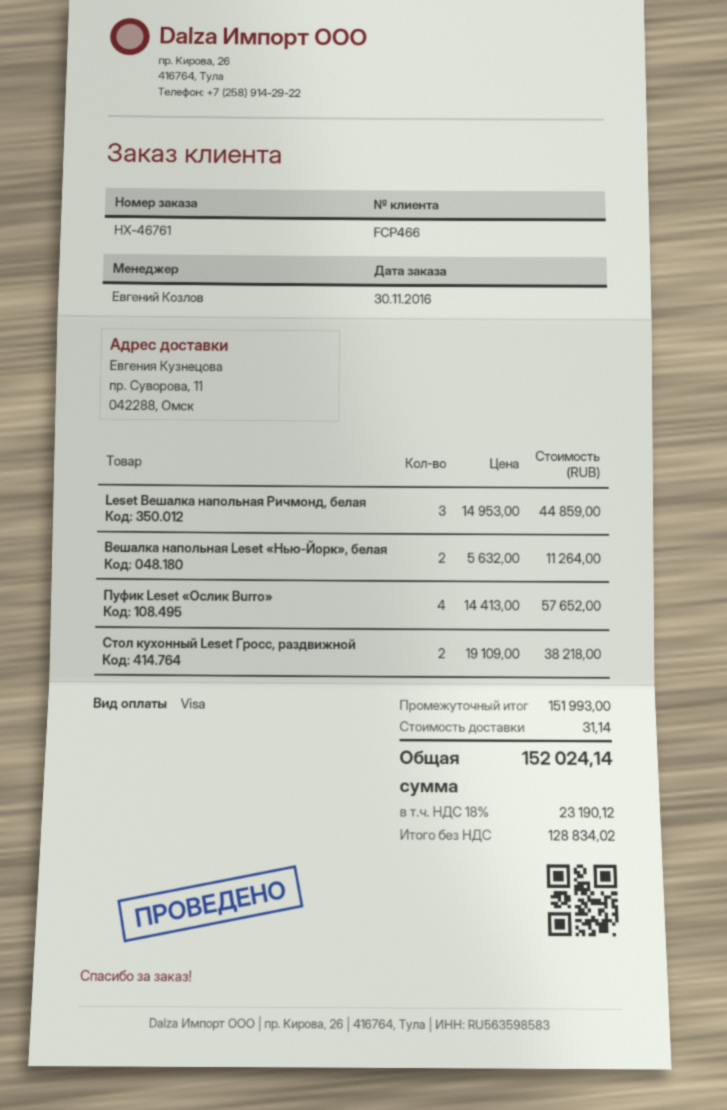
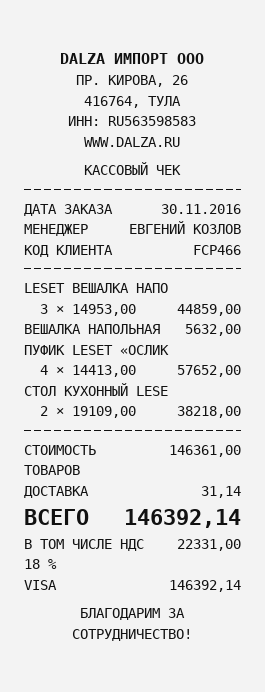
Вешалка напольная Leset «Нью-Йорк», белая: 2 x 5632.00 = 11264.00 -> 1 x 5632.00 = 5632.00
subtotal: 151993.00 -> 146361.00
tax: 18% = 23190.12 -> 18% = 22331.00
total: 152024.14 -> 146392.14

